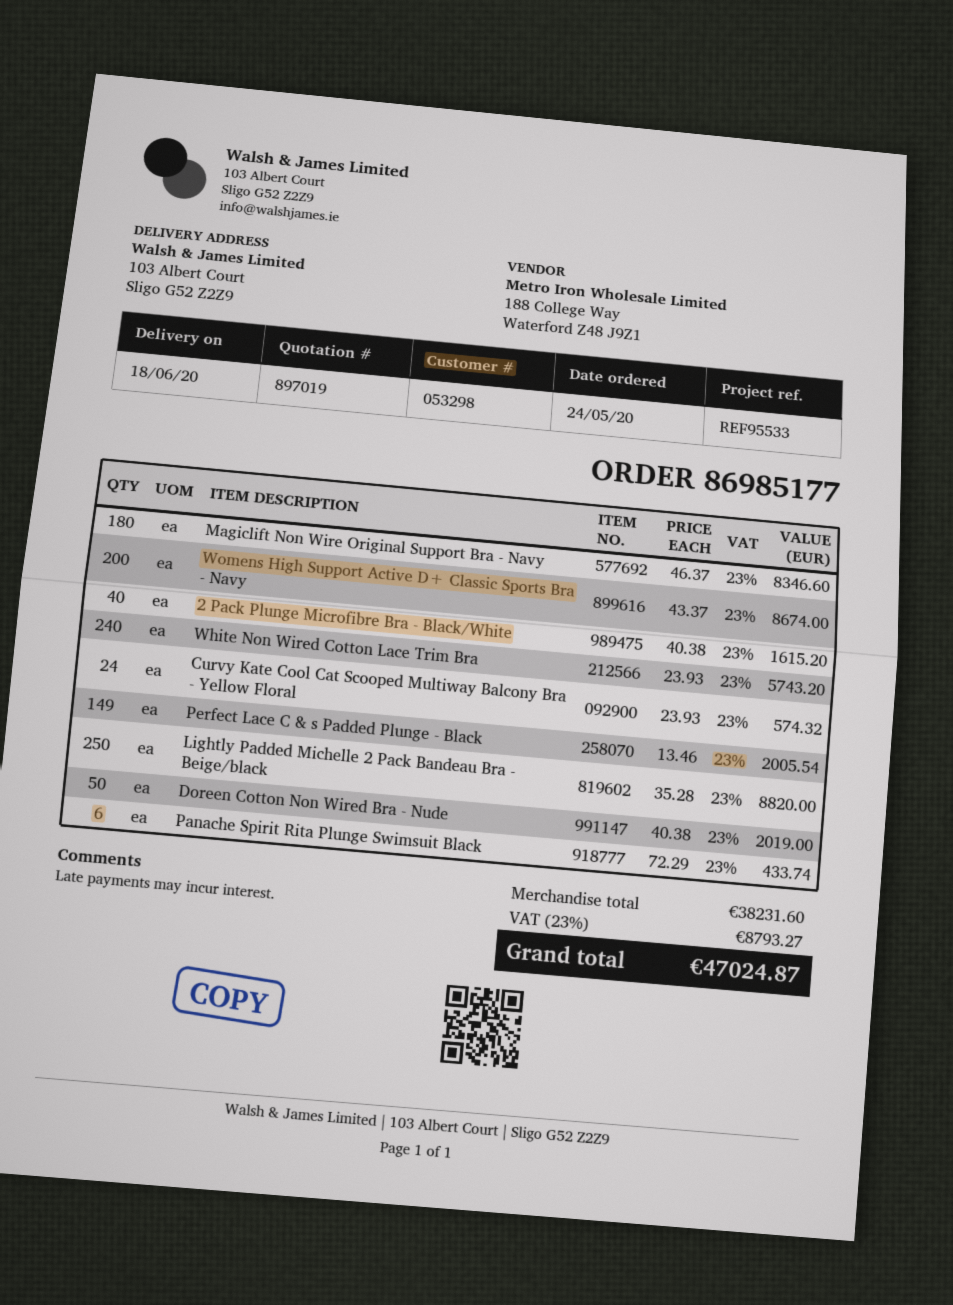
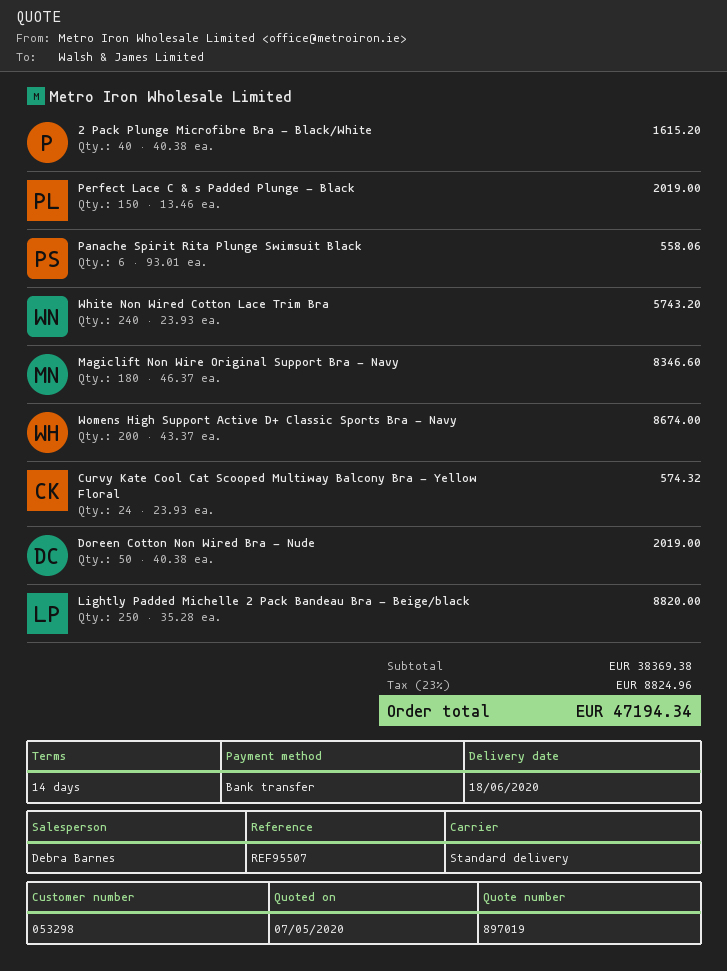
reference: REF95533 -> REF95507
Perfect Lace C & s Padded Plunge - Black: 149 x 13.46 = 2005.54 -> 150 x 13.46 = 2019.00
Panache Spirit Rita Plunge Swimsuit Black: 6 x 72.29 = 433.74 -> 6 x 93.01 = 558.06
subtotal: 38231.60 -> 38369.38
tax: 23% = 8793.27 -> 23% = 8824.96
total: 47024.87 -> 47194.34

